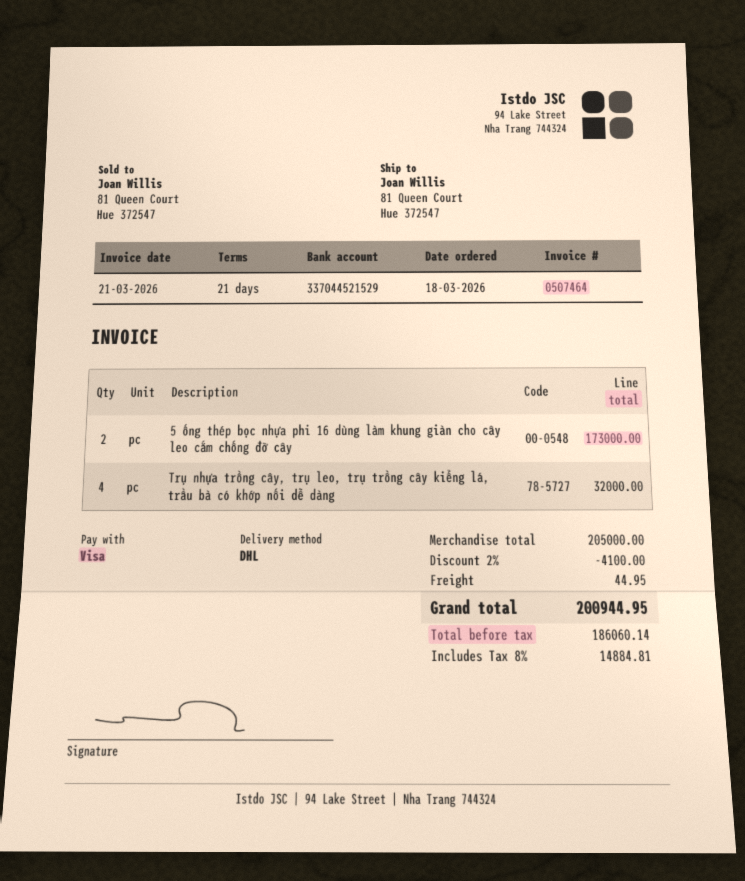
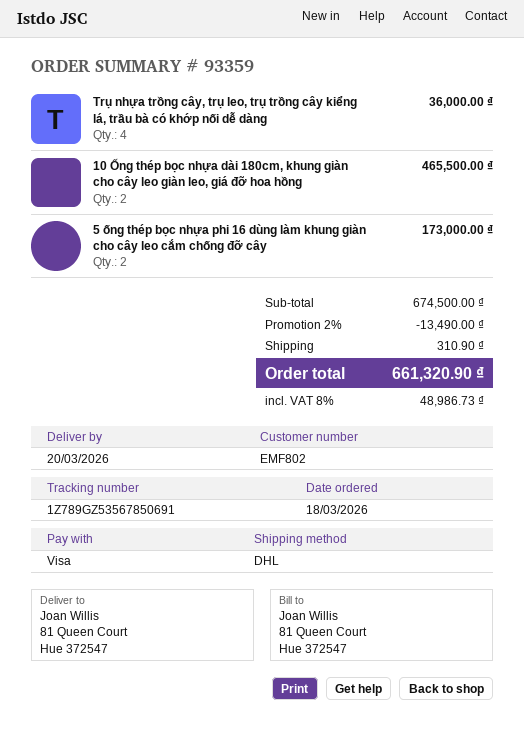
Trụ nhựa trồng cây, trụ leo, trụ trồng cây kiểng lá, trầu bà có khớp nối dễ dàng: 4 for 32000.00 -> 4 for 36000.00
10 Ống thép bọc nhựa dài 180cm, khung giàn cho cây leo giàn leo, giá đỡ hoa hồng: none -> 2 for 465500.00
subtotal: 205000.00 -> 674500.00
discount: 2% = 4100.00 -> 2% = 13490.00
shipping: 44.95 -> 310.90
tax: 8% = 14884.81 -> 8% = 48986.73
total: 200944.95 -> 661320.90

